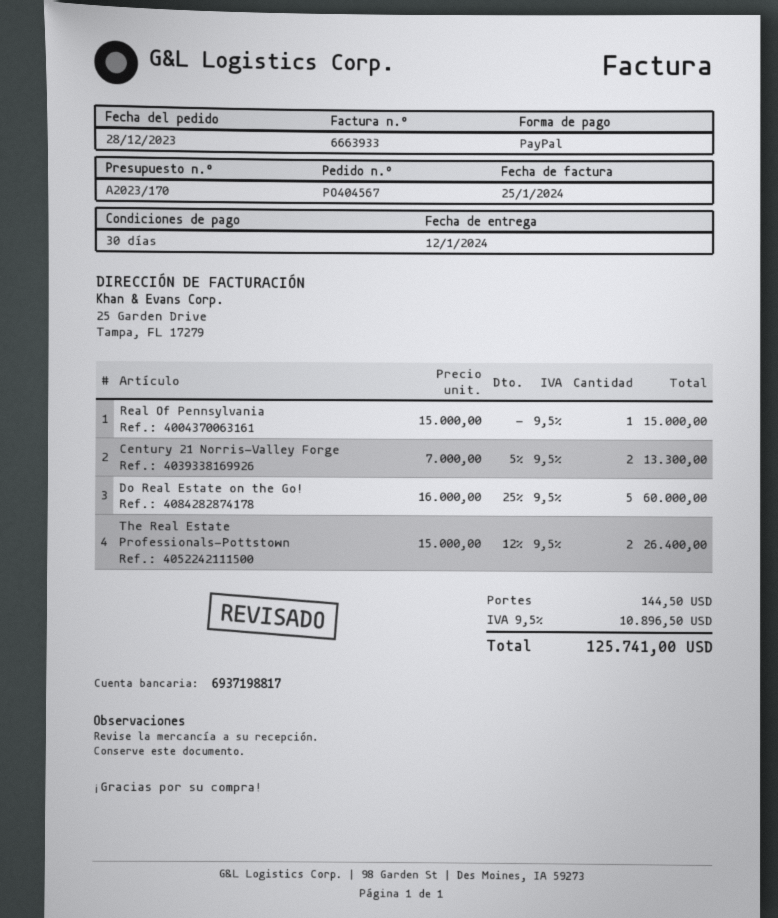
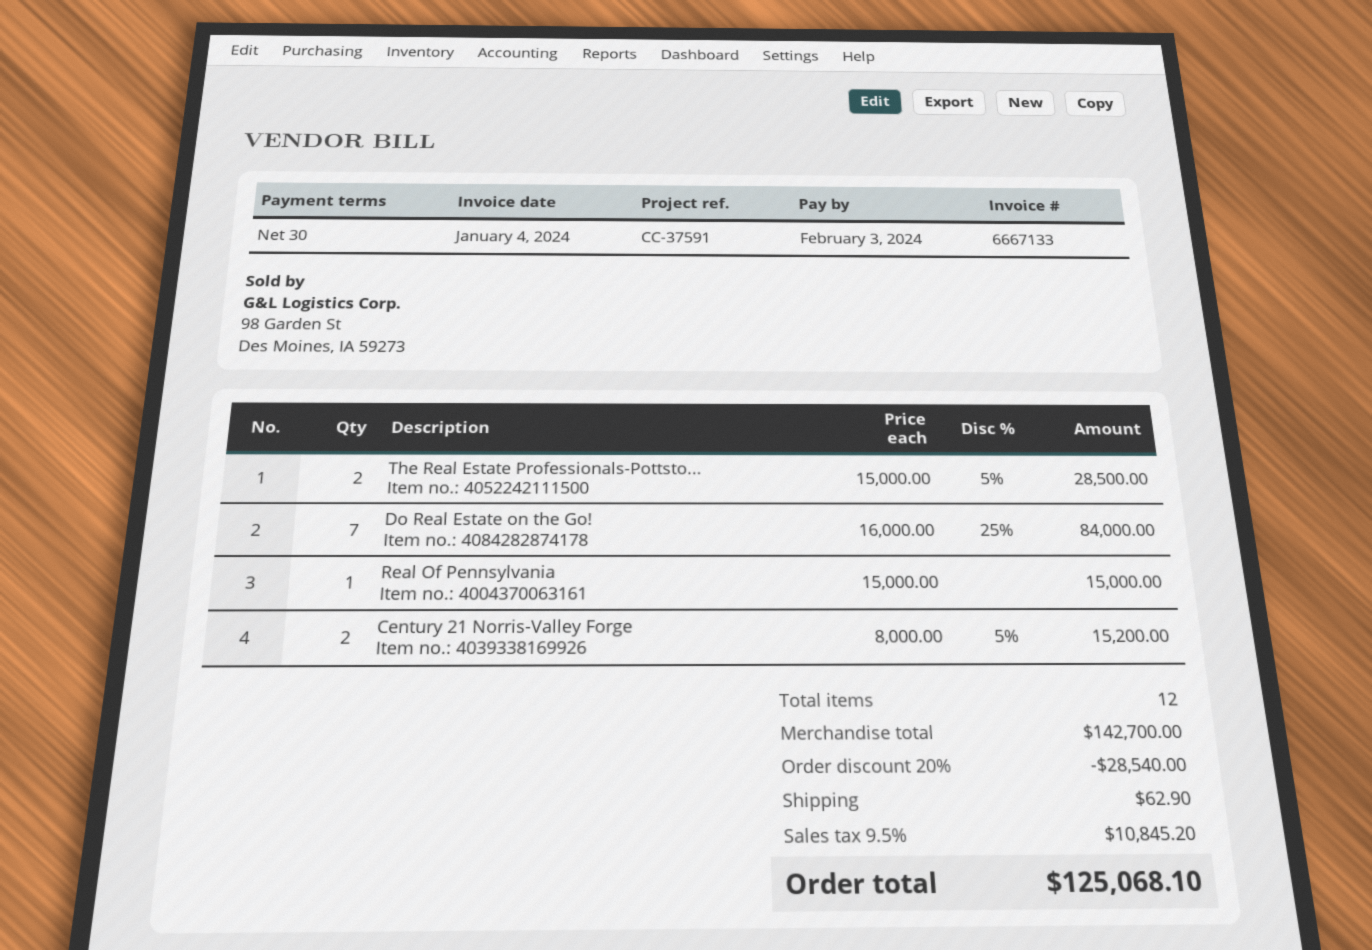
invoice number: 6663933 -> 6667133
invoice date: 2024-01-25 -> 2024-01-04
Century 21 Norris-Valley Forge: 2 x 7000.00 - 5% = 13300.00 -> 2 x 8000.00 - 5% = 15200.00
Do Real Estate on the Go!: 5 x 16000.00 - 25% = 60000.00 -> 7 x 16000.00 - 25% = 84000.00
The Real Estate Professionals-Pottstown: 2 x 15000.00 - 12% = 26400.00 -> 2 x 15000.00 - 5% = 28500.00
discount: none -> 20% = 28540.00
shipping: 144.50 -> 62.90
tax: 9.5% = 10896.50 -> 9.5% = 10845.20
total: 125741.00 -> 125068.10

